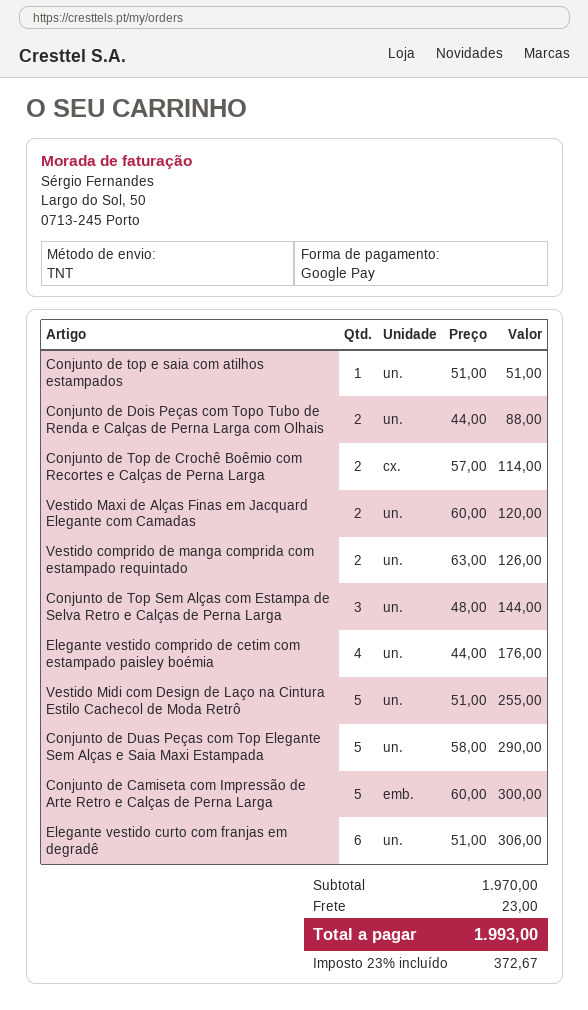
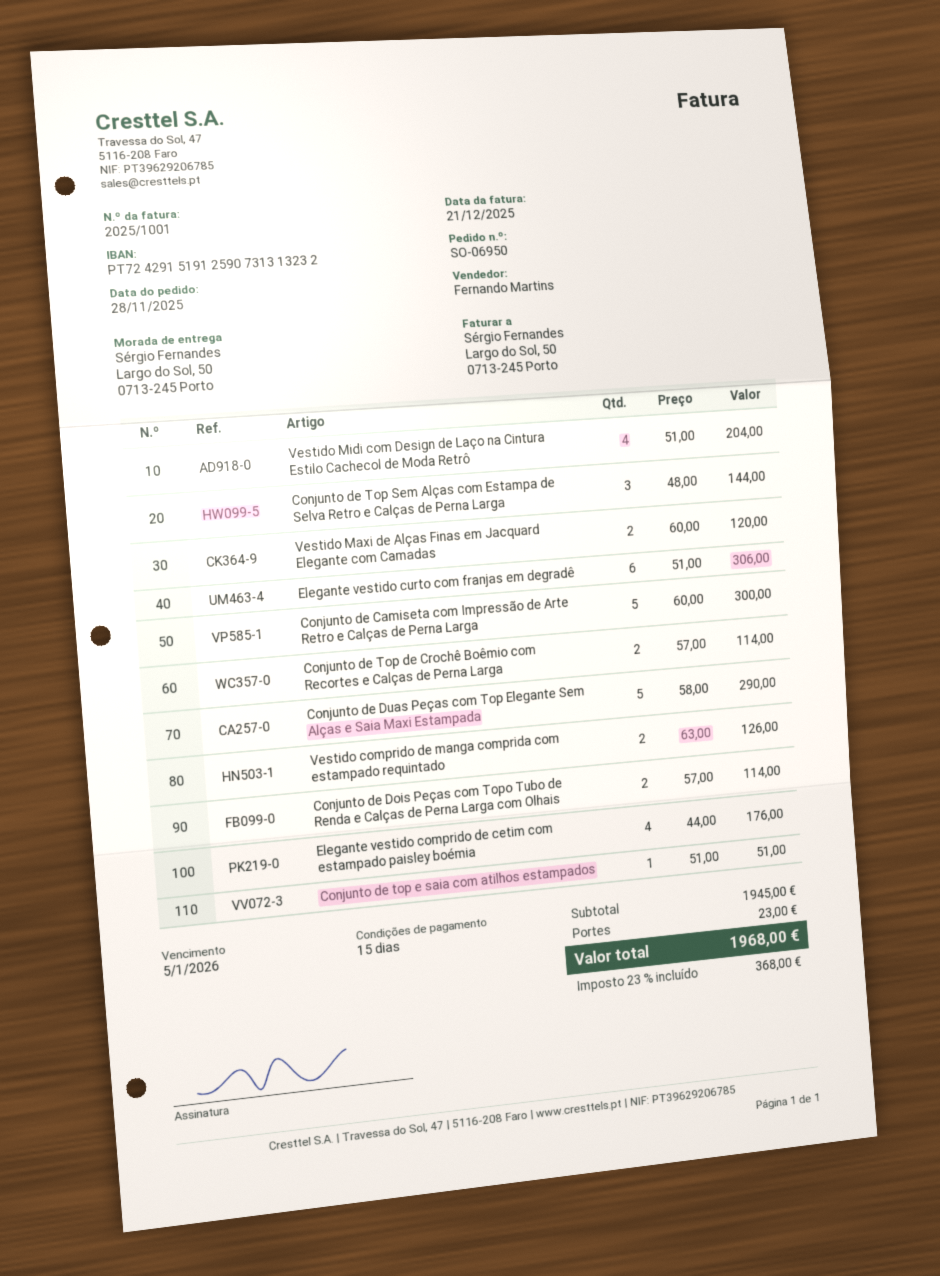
Conjunto de Dois Peças com Topo Tubo de Renda e Calças de Perna Larga com Olhais: 2 x 44.00 = 88.00 -> 2 x 57.00 = 114.00
Vestido Midi com Design de Laço na Cintura Estilo Cachecol de Moda Retrô: 5 x 51.00 = 255.00 -> 4 x 51.00 = 204.00
subtotal: 1970.00 -> 1945.00
tax: 23% = 372.67 -> 23% = 368.00
total: 1993.00 -> 1968.00

